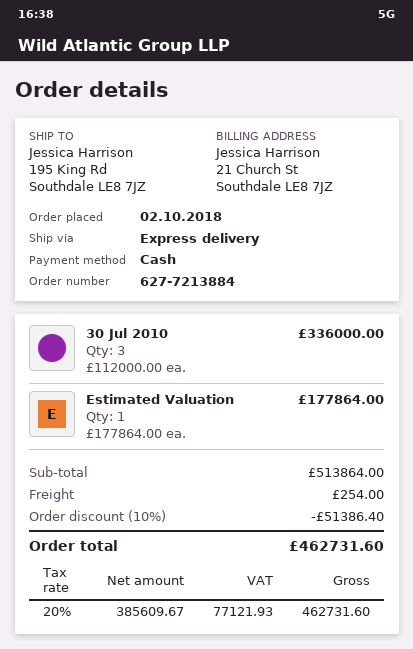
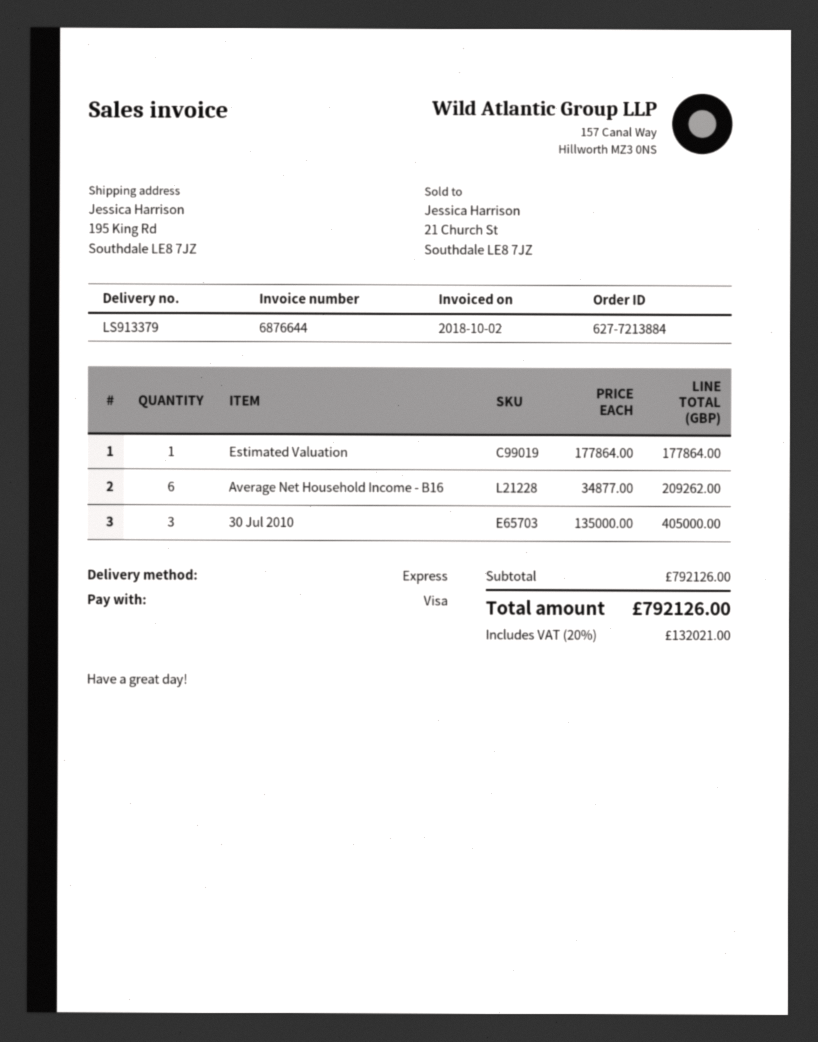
payment method: cash -> Visa
30 Jul 2010: 3 x 112000.00 = 336000.00 -> 3 x 135000.00 = 405000.00
Average Net Household Income - B16: none -> 6 x 34877.00 = 209262.00
subtotal: 513864.00 -> 792126.00
discount: 10% = 51386.40 -> none
shipping: 254.00 -> none
tax: 20% = 77121.93 -> 20% = 132021.00
total: 462731.60 -> 792126.00

